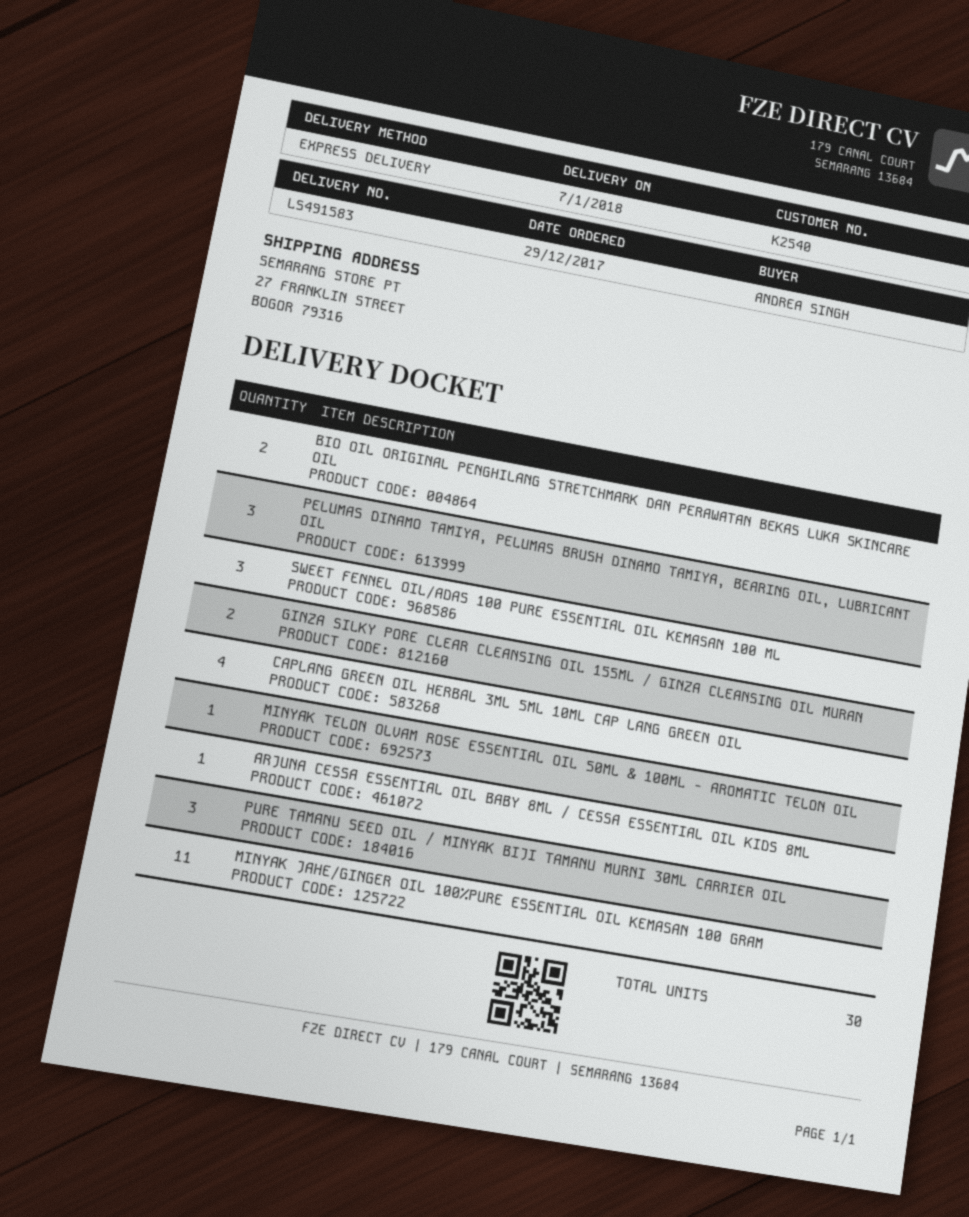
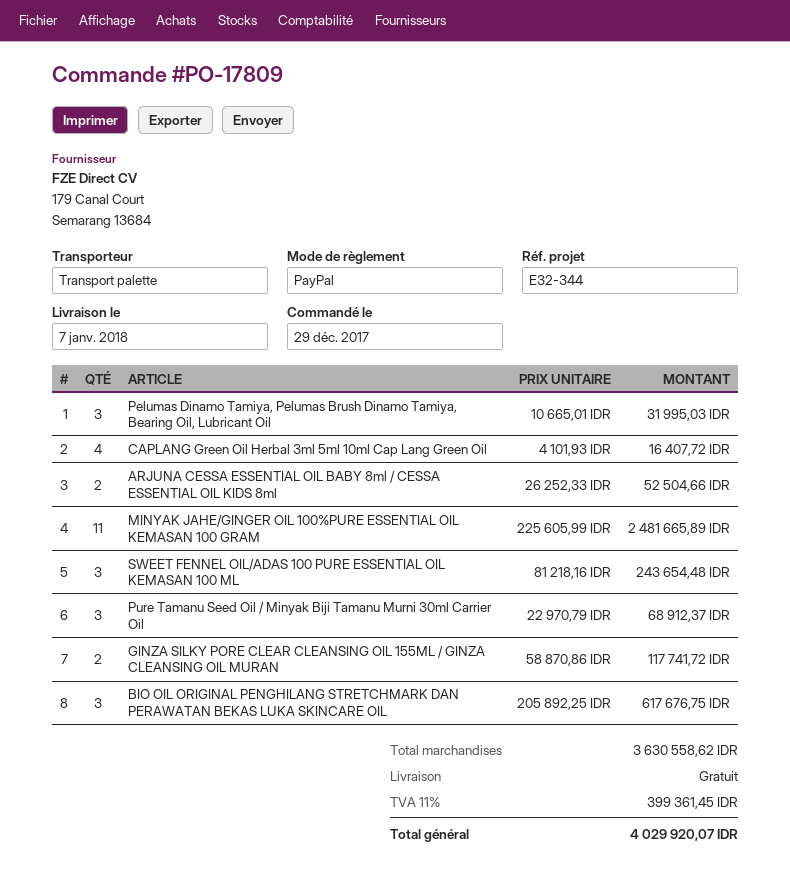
shipping method: express -> pallet freight
BIO OIL ORIGINAL PENGHILANG STRETCHMARK DAN PERAWATAN BEKAS LUKA SKINCARE OIL: 2 -> 3
MINYAK TELON OLVAM ROSE ESSENTIAL OIL 50ML & 100ML - AROMATIC TELON OIL: 1 -> none
ARJUNA CESSA ESSENTIAL OIL BABY 8ML / CESSA ESSENTIAL OIL KIDS 8ML: 1 -> 2

